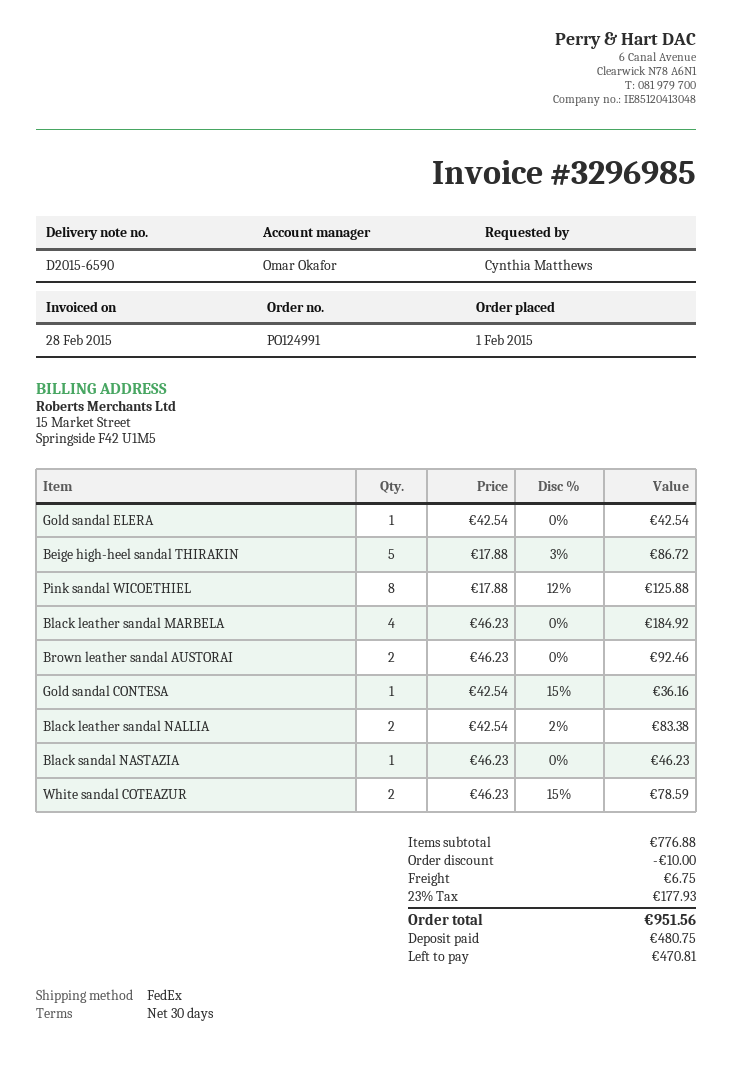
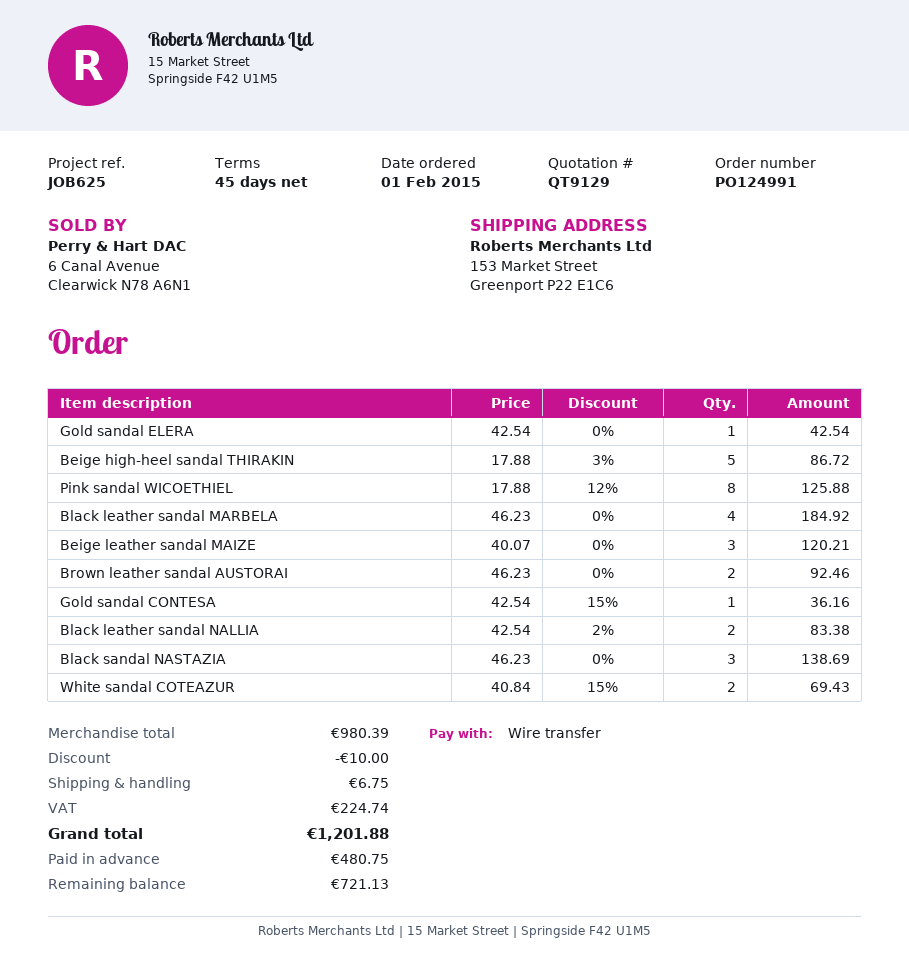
payment terms: 30 days -> 45 days
Black sandal NASTAZIA: 1 x 46.23 = 46.23 -> 3 x 46.23 = 138.69
White sandal COTEAZUR: 2 x 46.23 - 15% = 78.59 -> 2 x 40.84 - 15% = 69.43
Beige leather sandal MAIZE: none -> 3 x 40.07 = 120.21
subtotal: 776.88 -> 980.39
tax: 177.93 -> 224.74
total: 951.56 -> 1201.88
balance: 470.81 -> 721.13

